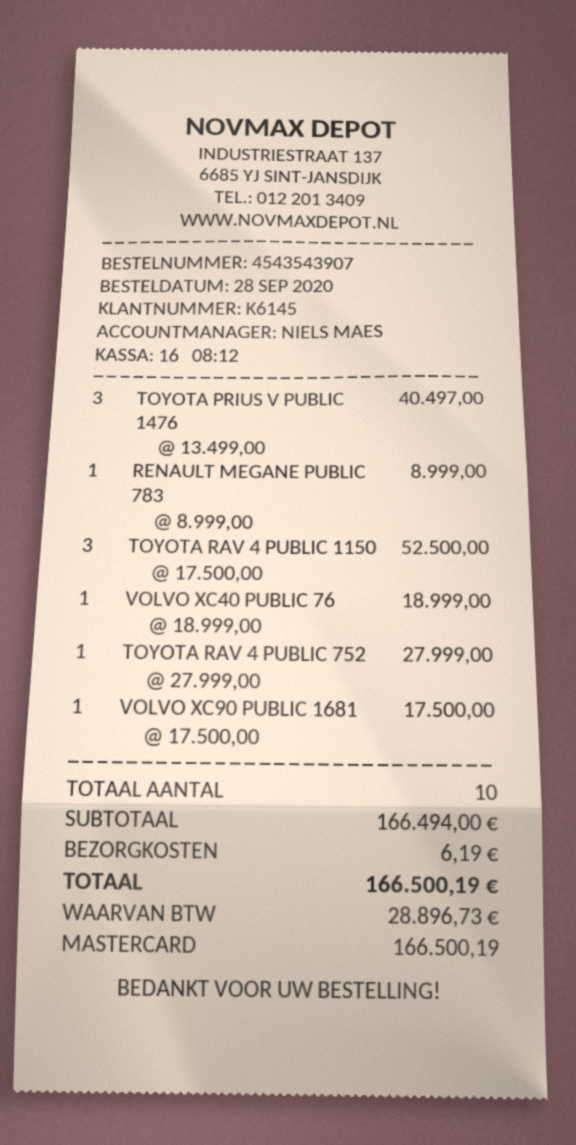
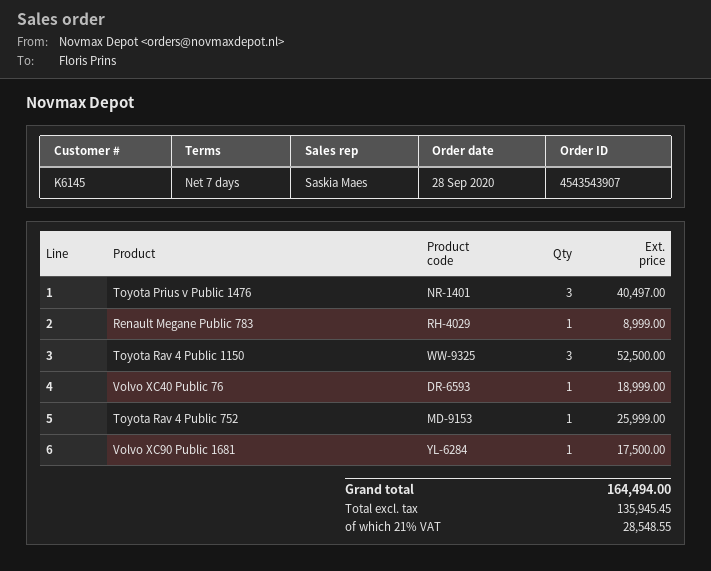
sales rep: NIELS MAES -> Saskia Maes
TOYOTA RAV 4 PUBLIC 752: 1 for 27999.00 -> 1 for 25999.00
shipping: 6.19 -> none
tax: 28896.73 -> 28548.55
total: 166500.19 -> 164494.00

